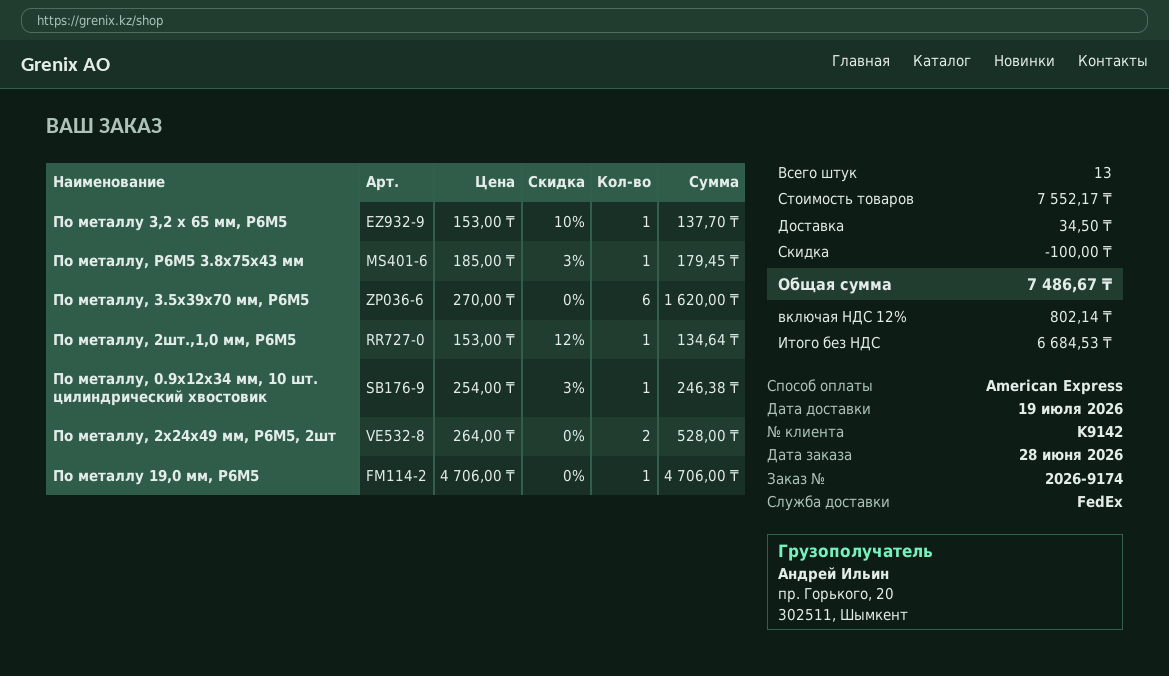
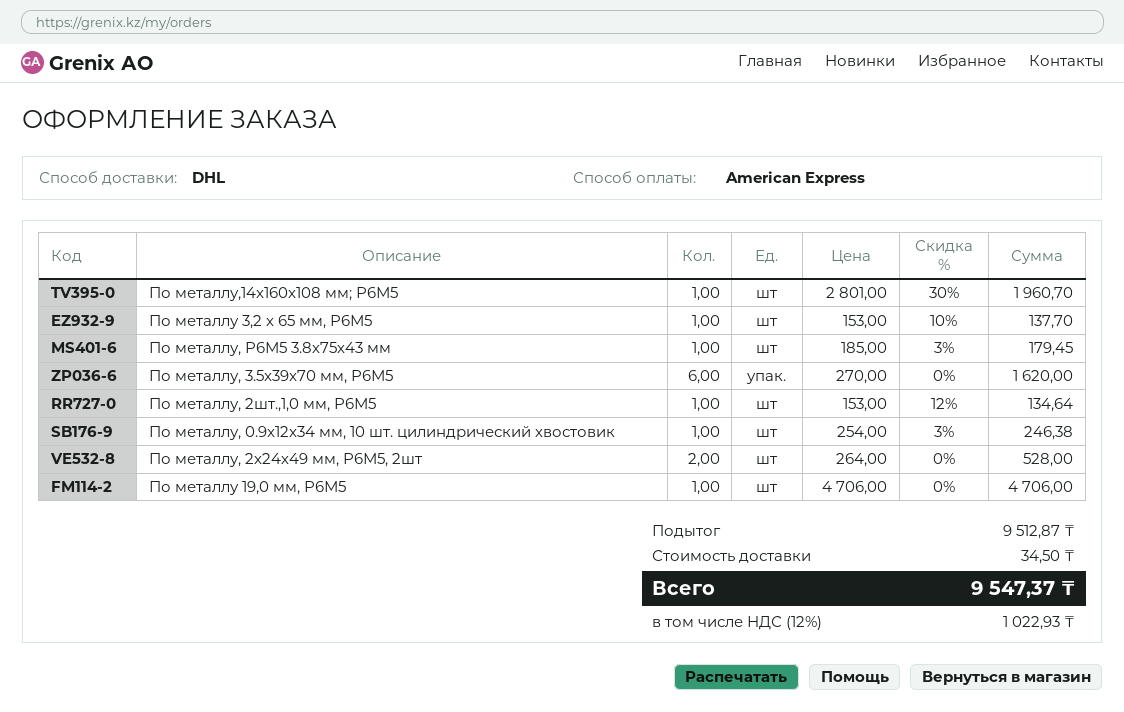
shipping method: FedEx -> DHL
По металлу,14х160х108 мм; Р6М5: none -> 1 x 2801.00 - 30% = 1960.70
subtotal: 7552.17 -> 9512.87
discount: 100.00 -> none
tax: 12% = 802.14 -> 12% = 1022.93
total: 7486.67 -> 9547.37

